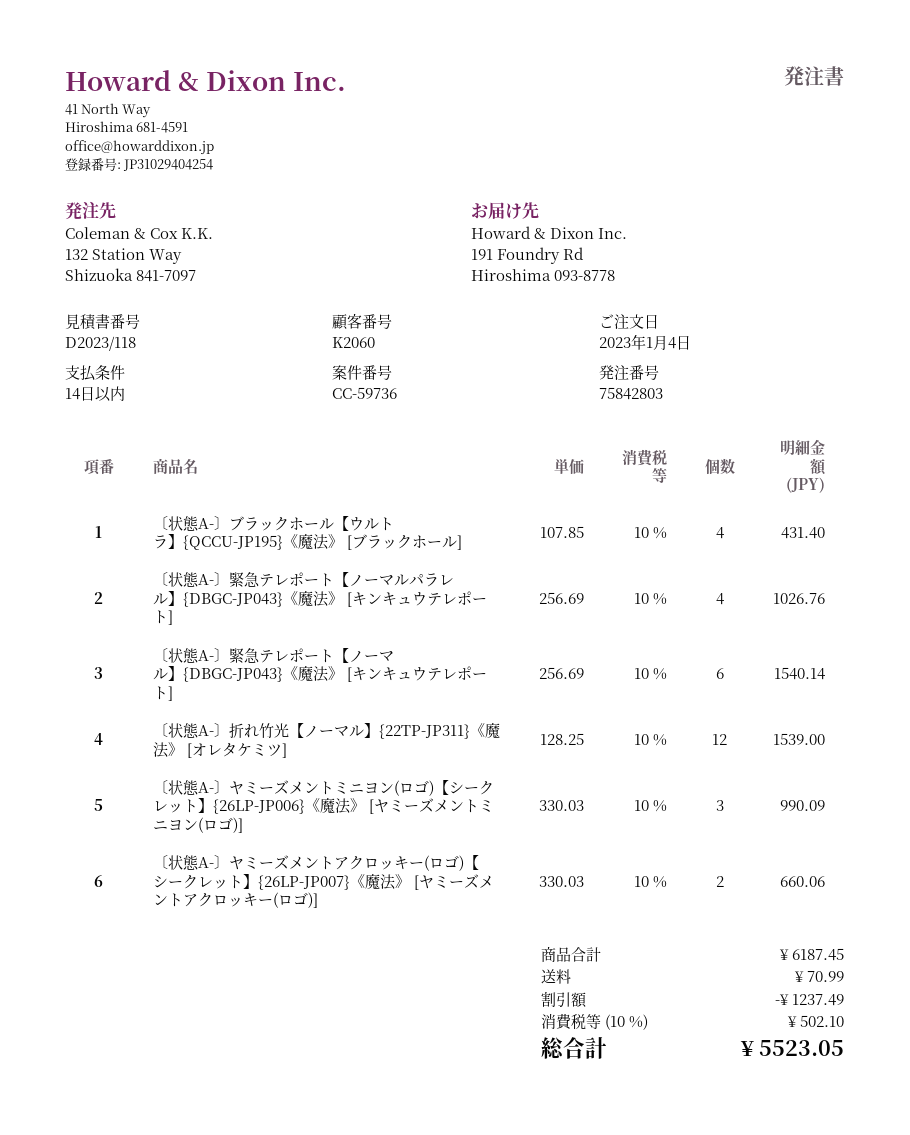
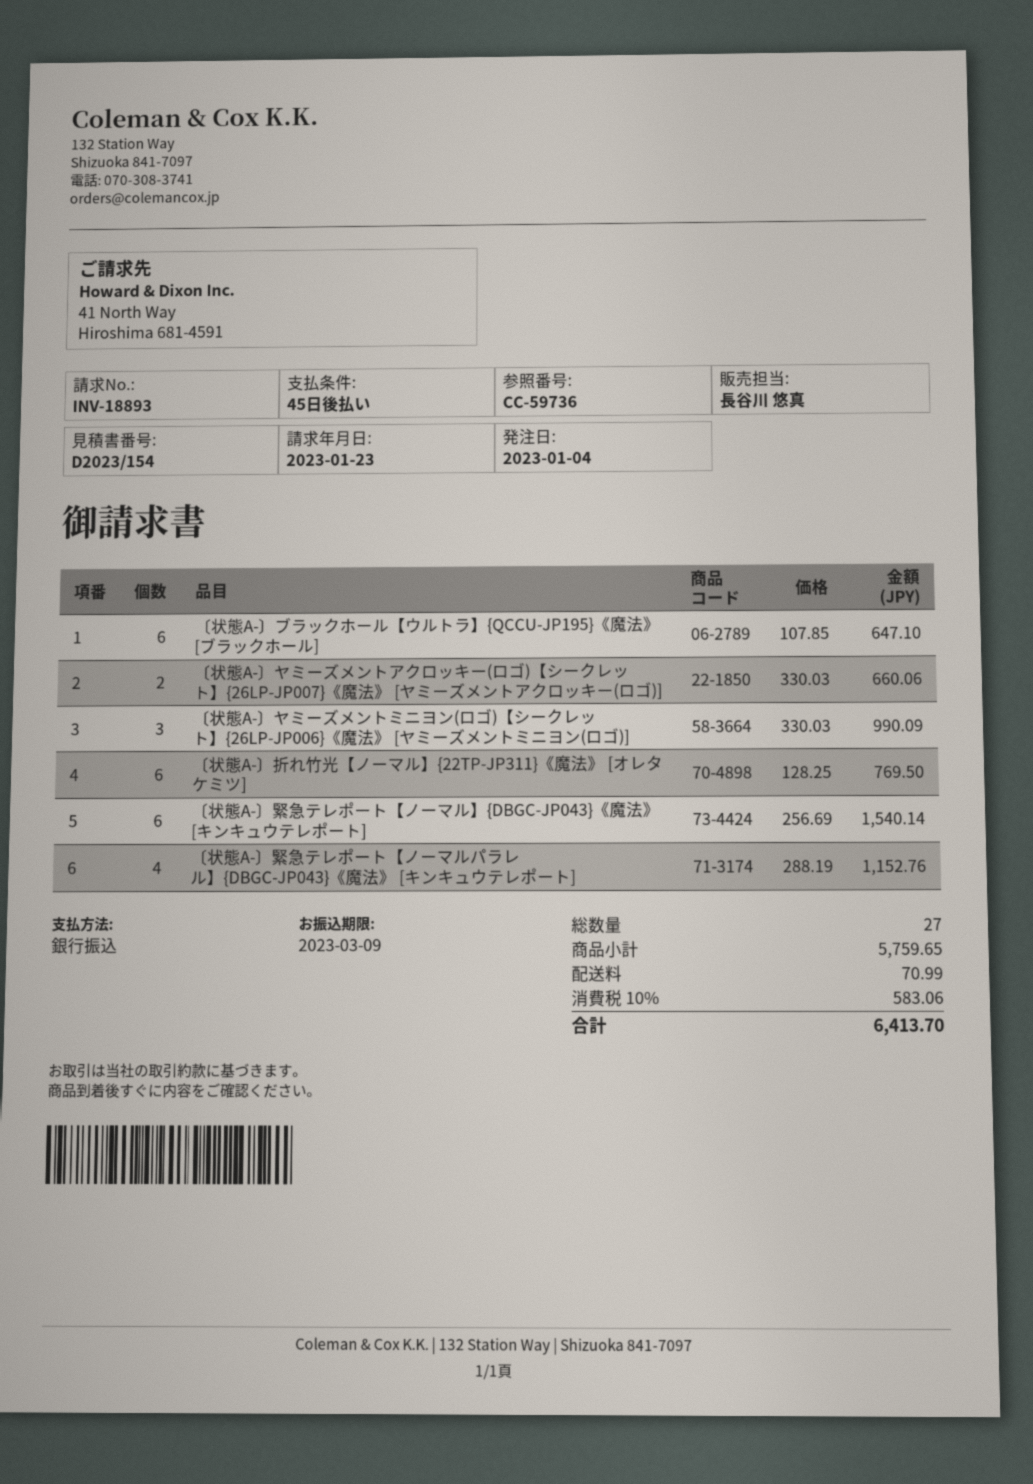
quote number: D2023/118 -> D2023/154
payment terms: 14 days -> 45 days
〔状態A-〕ブラックホール【ウルトラ】{QCCU-JP195}《魔法》 [ブラックホール]: 4 x 107.85 = 431.40 -> 6 x 107.85 = 647.10
〔状態A-〕緊急テレポート【ノーマルパラレル】{DBGC-JP043}《魔法》 [キンキュウテレポート]: 4 x 256.69 = 1026.76 -> 4 x 288.19 = 1152.76
〔状態A-〕折れ竹光【ノーマル】{22TP-JP311}《魔法》 [オレタケミツ]: 12 x 128.25 = 1539.00 -> 6 x 128.25 = 769.50
subtotal: 6187.45 -> 5759.65
discount: 1237.49 -> none
tax: 10% = 502.10 -> 10% = 583.06
total: 5523.05 -> 6413.70

